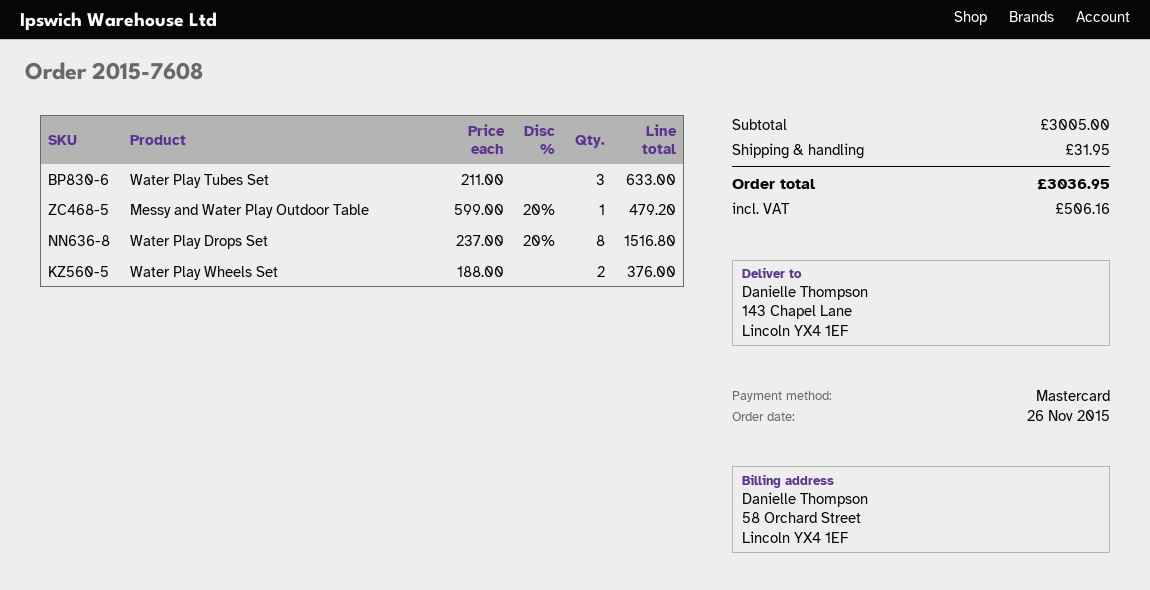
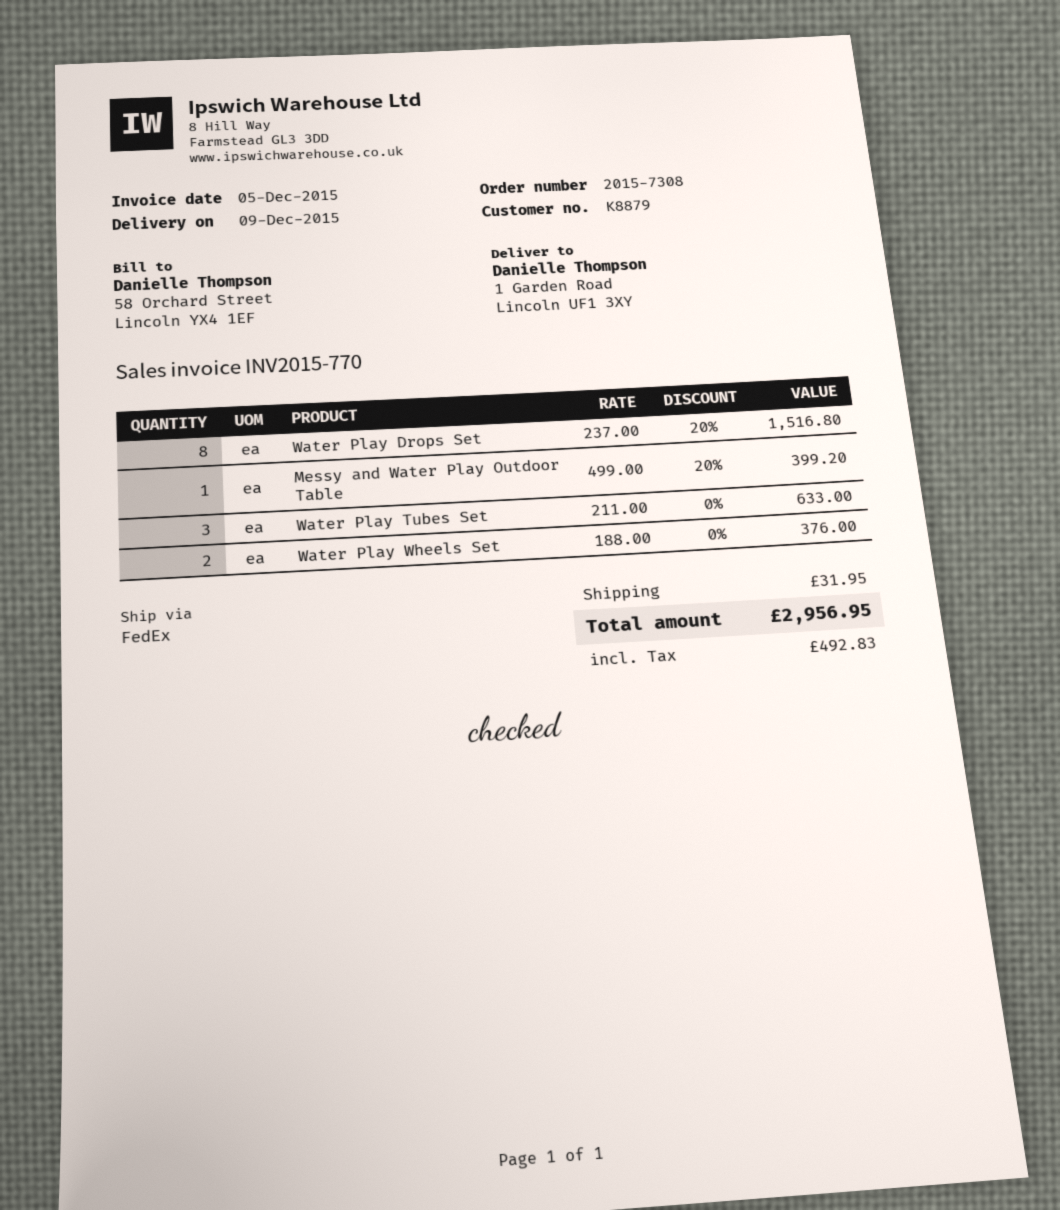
order number: 2015-7608 -> 2015-7308
ship to: 143 Chapel Lane, Lincoln YX4 1EF -> 1 Garden Road, Lincoln UF1 3XY
Messy and Water Play Outdoor Table: 1 x 599.00 - 20% = 479.20 -> 1 x 499.00 - 20% = 399.20
tax: 506.16 -> 492.83
total: 3036.95 -> 2956.95

